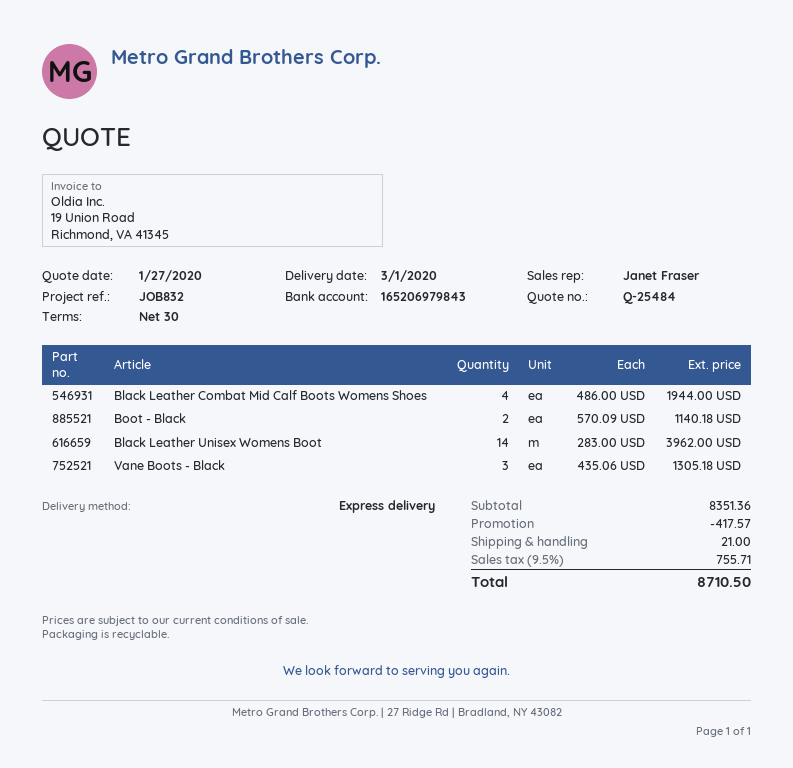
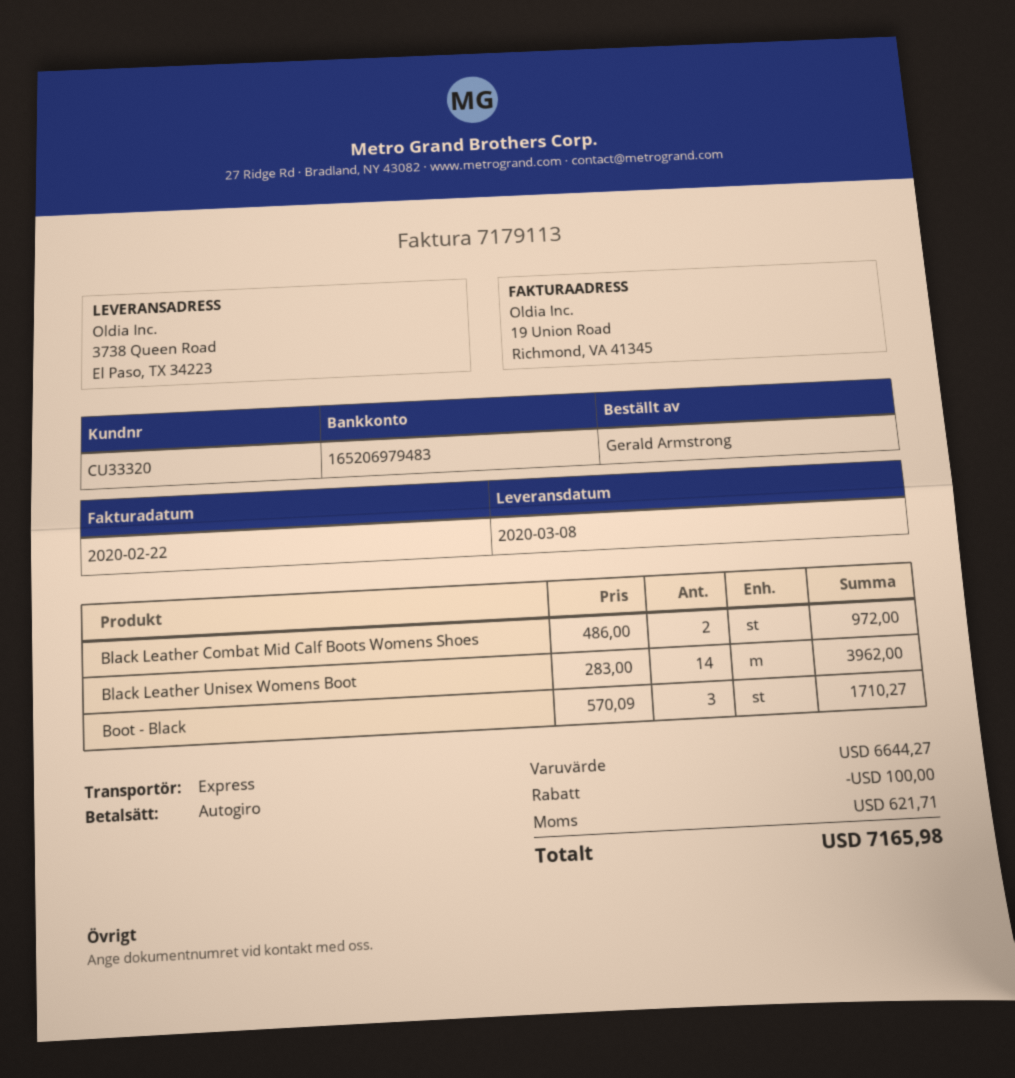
delivery date: 2020-03-01 -> 2020-03-08
bank account: 165206979843 -> 165206979483
Black Leather Combat Mid Calf Boots Womens Shoes: 4 x 486.00 = 1944.00 -> 2 x 486.00 = 972.00
Boot - Black: 2 x 570.09 = 1140.18 -> 3 x 570.09 = 1710.27
Vane Boots - Black: 3 x 435.06 = 1305.18 -> none
subtotal: 8351.36 -> 6644.27
discount: 417.57 -> 100.00
shipping: 21.00 -> none
tax: 755.71 -> 621.71
total: 8710.50 -> 7165.98

